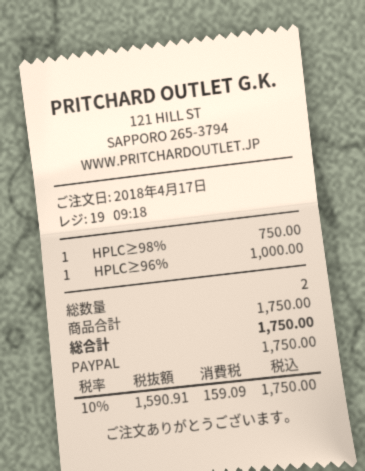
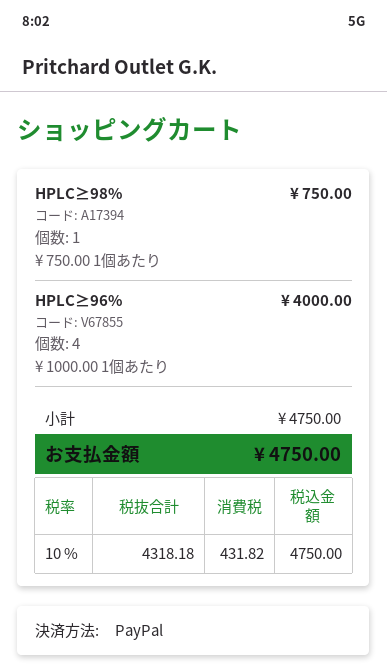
HPLC≥96%: 1 for 1000.00 -> 4 for 4000.00
subtotal: 1750.00 -> 4750.00
net: 1590.91 -> 4318.18
tax: 10% = 159.09 -> 10% = 431.82
total: 1750.00 -> 4750.00

